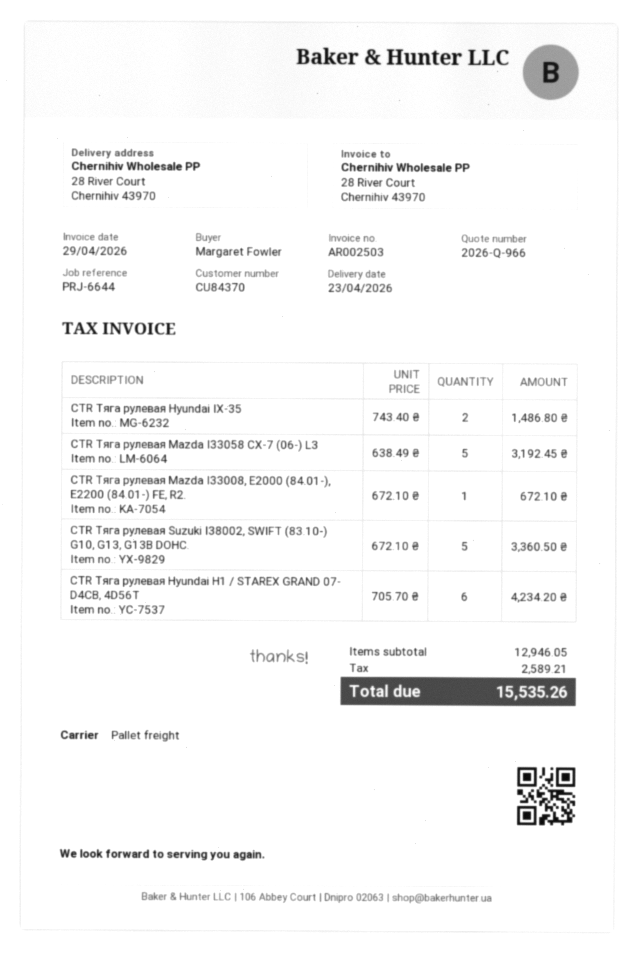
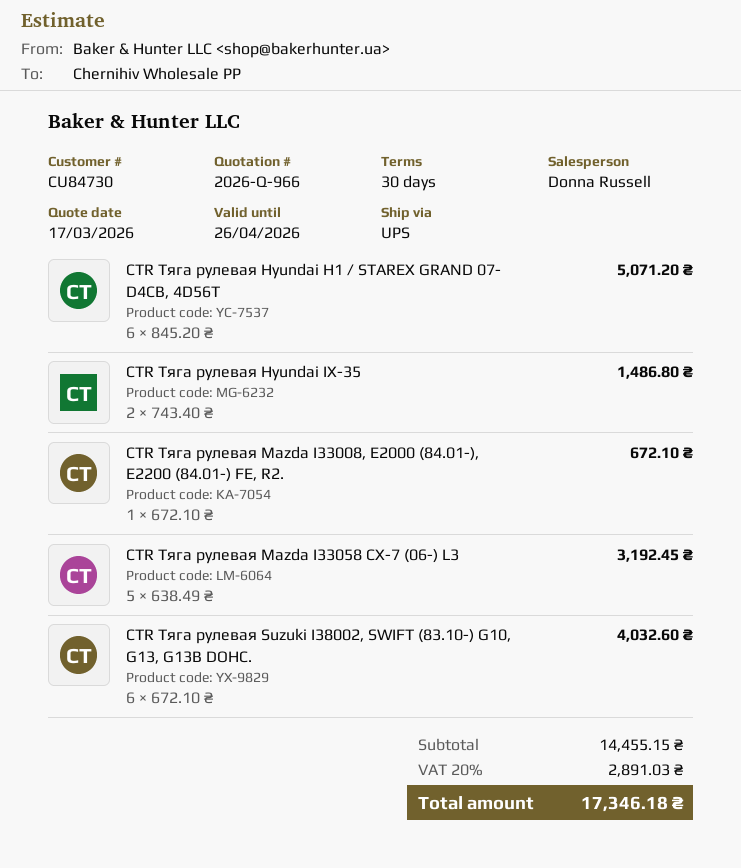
customer number: CU84370 -> CU84730
shipping method: pallet freight -> UPS
CTR Тяга рулевая Suzuki I38002, SWIFT (83.10-) G10, G13, G13B DOHC.: 5 x 672.10 = 3360.50 -> 6 x 672.10 = 4032.60
CTR Тяга рулевая Hyundai H1 / STAREX GRAND 07- D4CB, 4D56T: 6 x 705.70 = 4234.20 -> 6 x 845.20 = 5071.20
subtotal: 12946.05 -> 14455.15
tax: 2589.21 -> 2891.03
total: 15535.26 -> 17346.18

